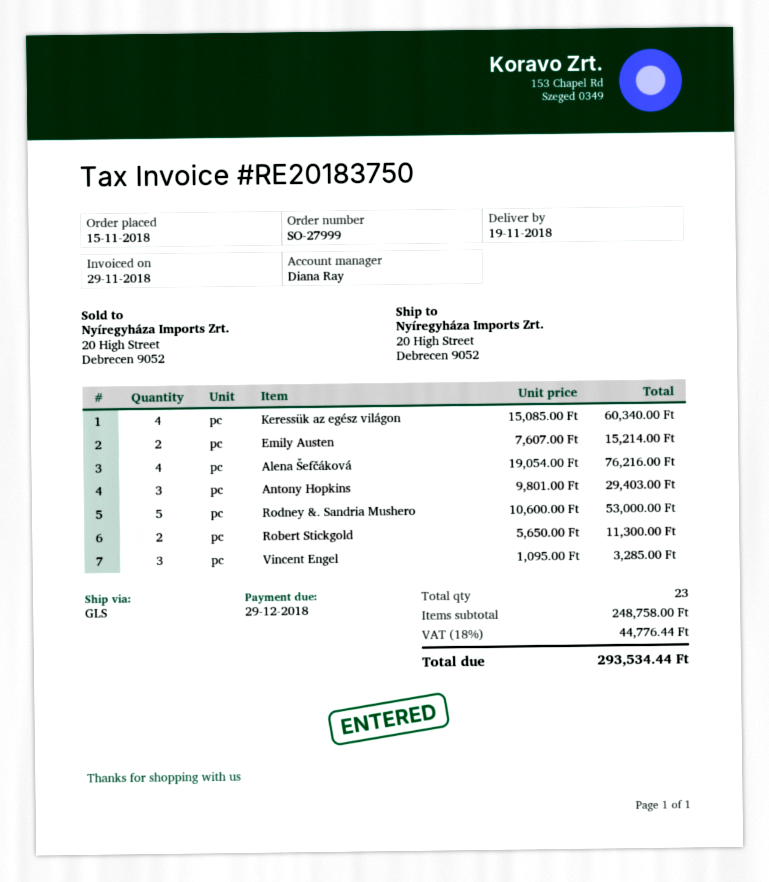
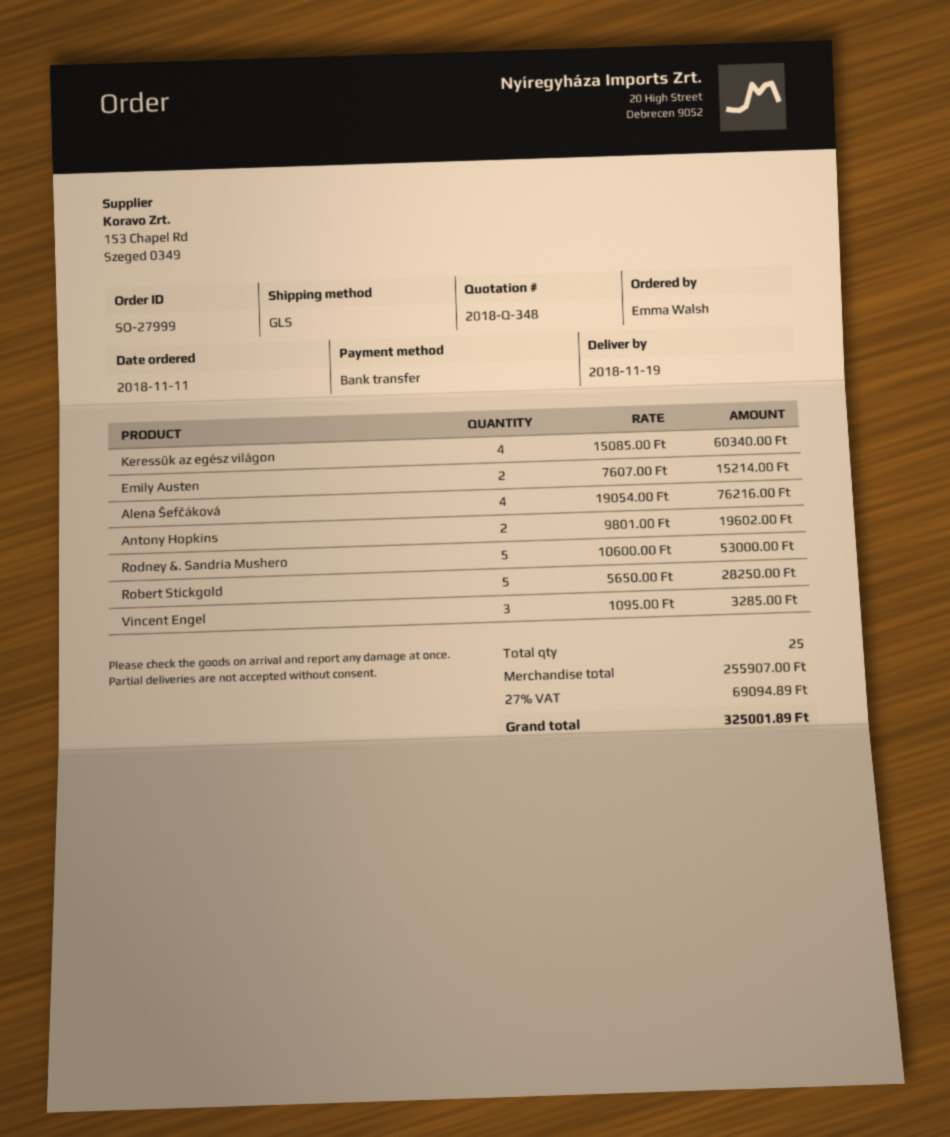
order date: 2018-11-15 -> 2018-11-11
Antony Hopkins: 3 x 9801.00 = 29403.00 -> 2 x 9801.00 = 19602.00
Robert Stickgold: 2 x 5650.00 = 11300.00 -> 5 x 5650.00 = 28250.00
total quantity: 23 -> 25
subtotal: 248758.00 -> 255907.00
tax: 18% = 44776.44 -> 27% = 69094.89
total: 293534.44 -> 325001.89

